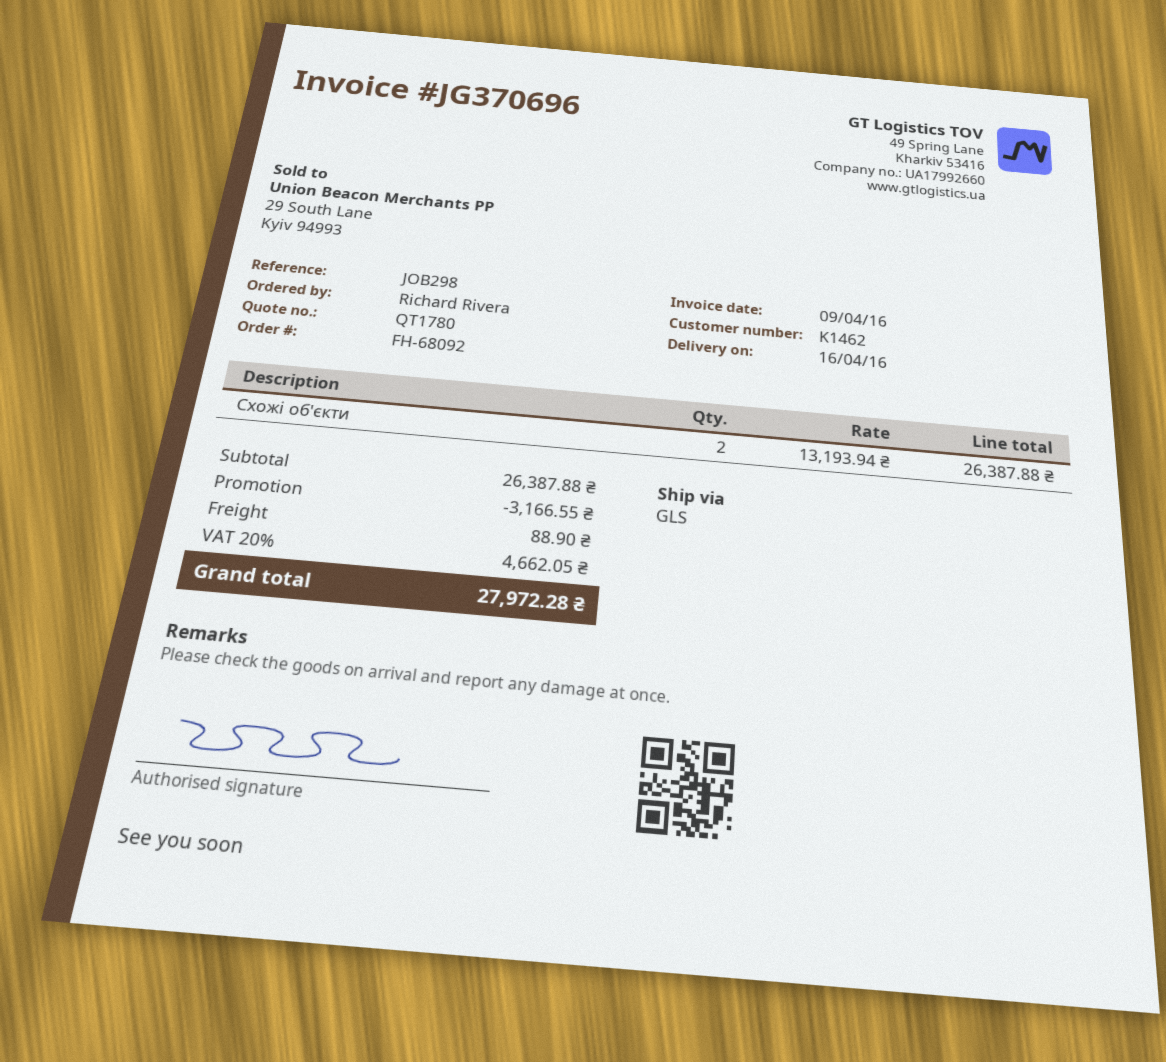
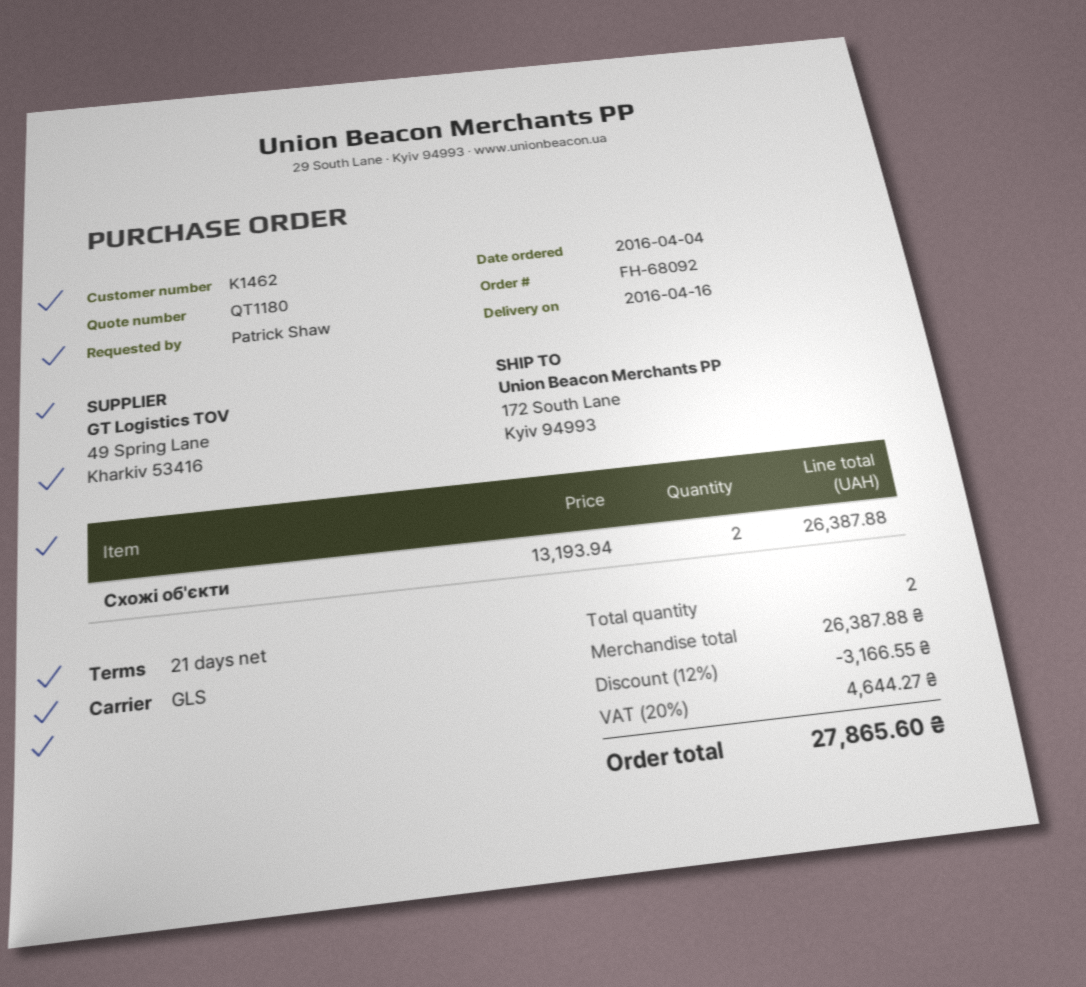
quote number: QT1780 -> QT1180
ordered by: Richard Rivera -> Patrick Shaw
shipping: 88.90 -> none
tax: 20% = 4662.05 -> 20% = 4644.27
total: 27972.28 -> 27865.60

